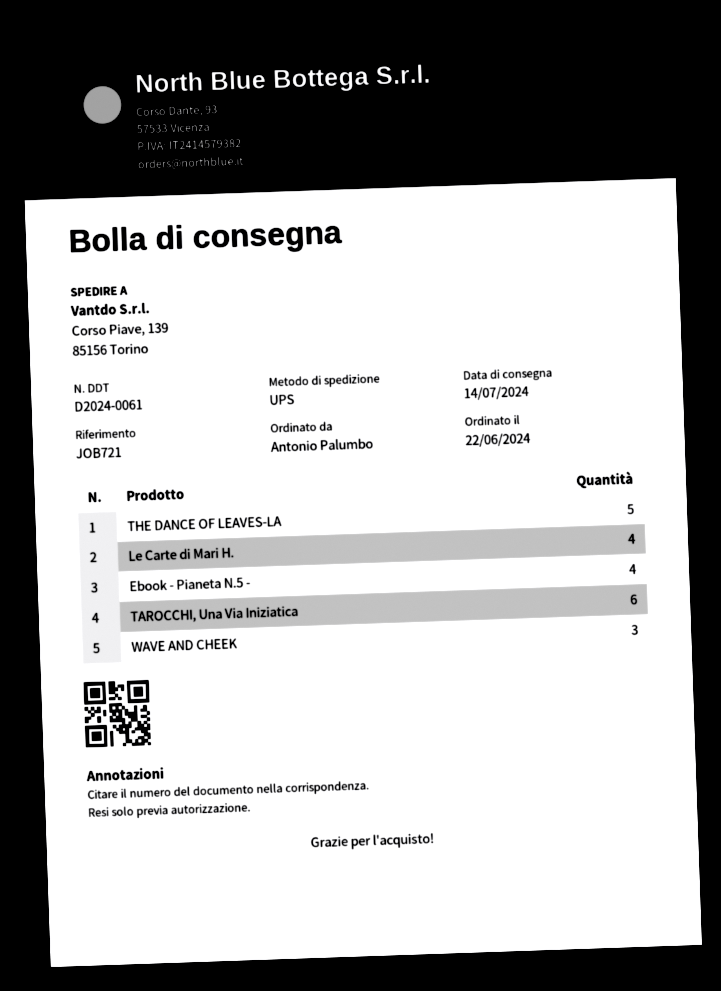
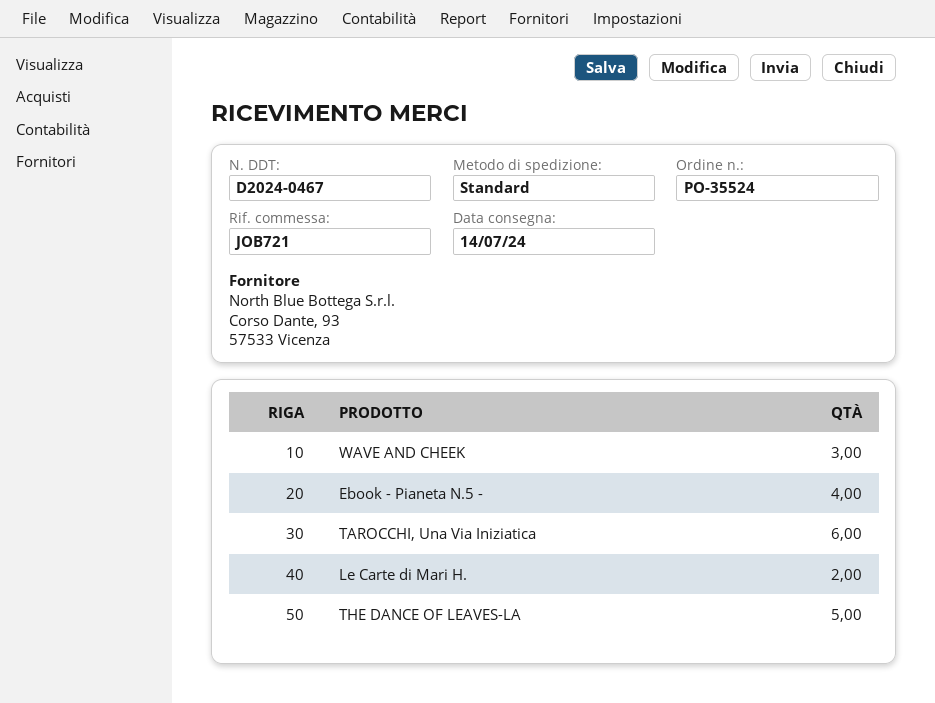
delivery note number: D2024-0061 -> D2024-0467
shipping method: UPS -> standard
Le Carte di Mari H.: 4 -> 2

